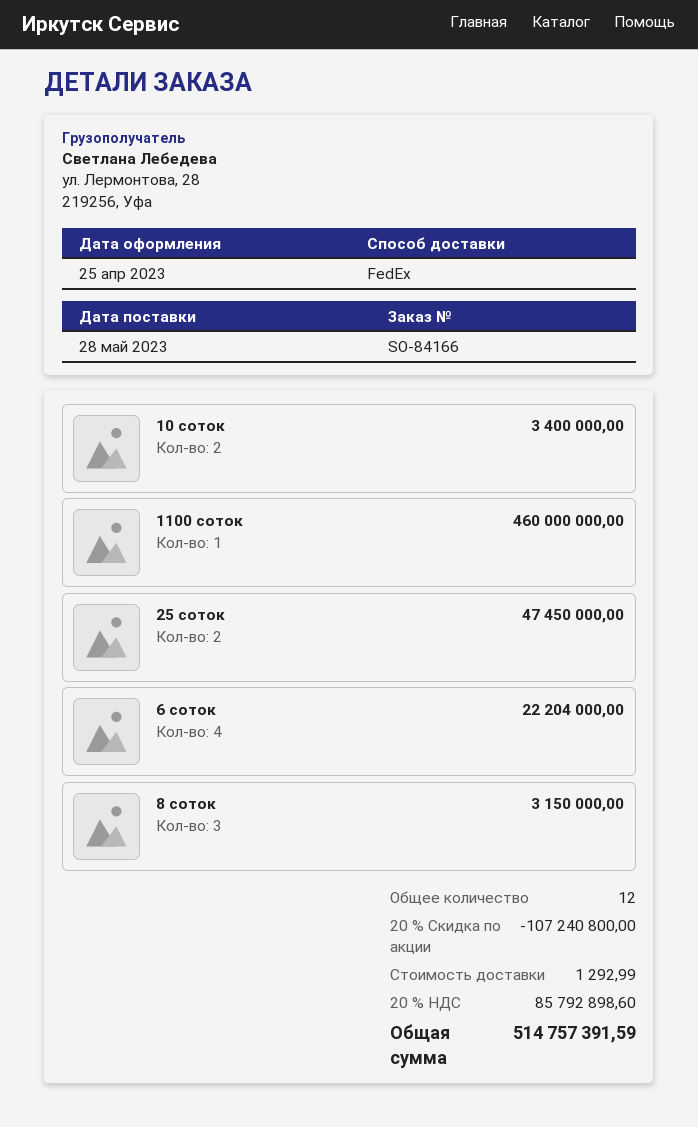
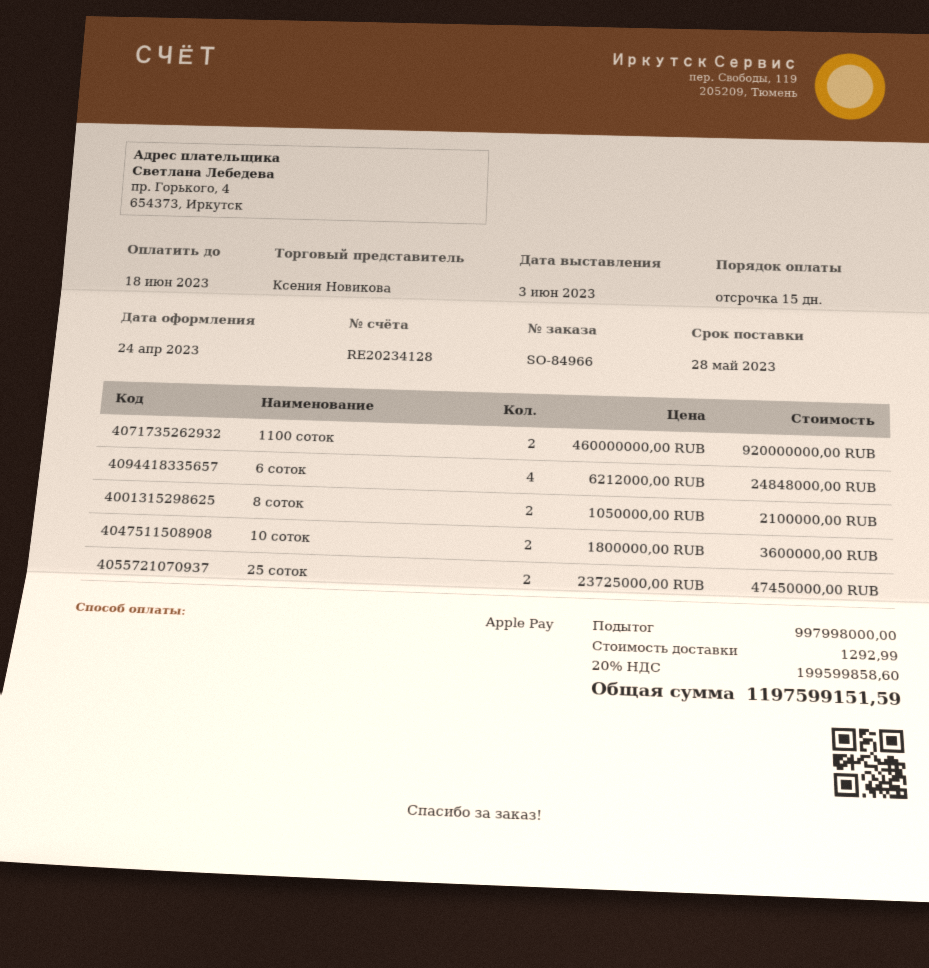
order number: SO-84166 -> SO-84966
order date: 2023-04-25 -> 2023-04-24
10 соток: 2 for 3400000.00 -> 2 for 3600000.00
1100 соток: 1 for 460000000.00 -> 2 for 920000000.00
6 соток: 4 for 22204000.00 -> 4 for 24848000.00
8 соток: 3 for 3150000.00 -> 2 for 2100000.00
discount: 20% = 107240800.00 -> none
tax: 20% = 85792898.60 -> 20% = 199599858.60
total: 514757391.59 -> 1197599151.59

